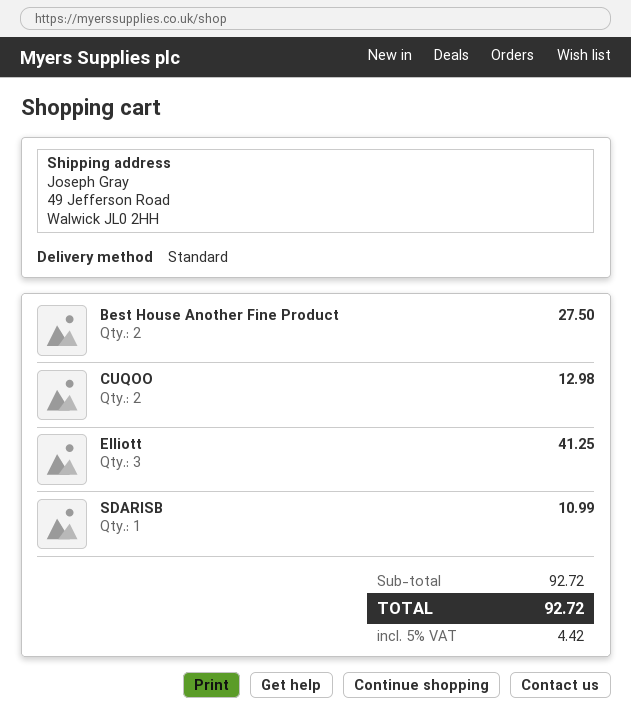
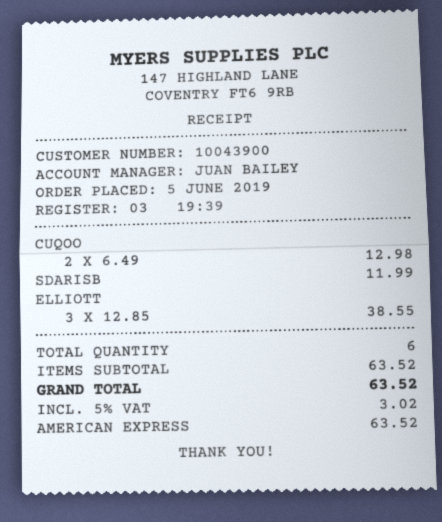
Best House Another Fine Product: 2 for 27.50 -> none
Elliott: 3 for 41.25 -> 3 for 38.55
SDARISB: 1 for 10.99 -> 1 for 11.99
subtotal: 92.72 -> 63.52
tax: 5% = 4.42 -> 5% = 3.02
total: 92.72 -> 63.52

